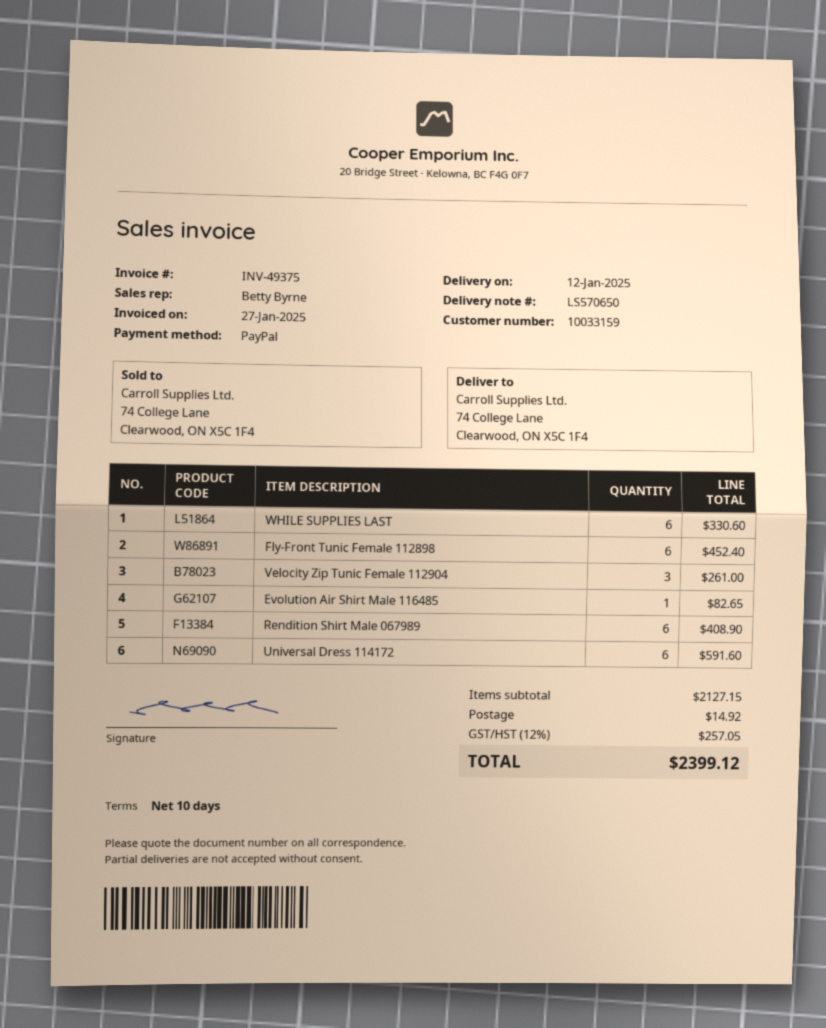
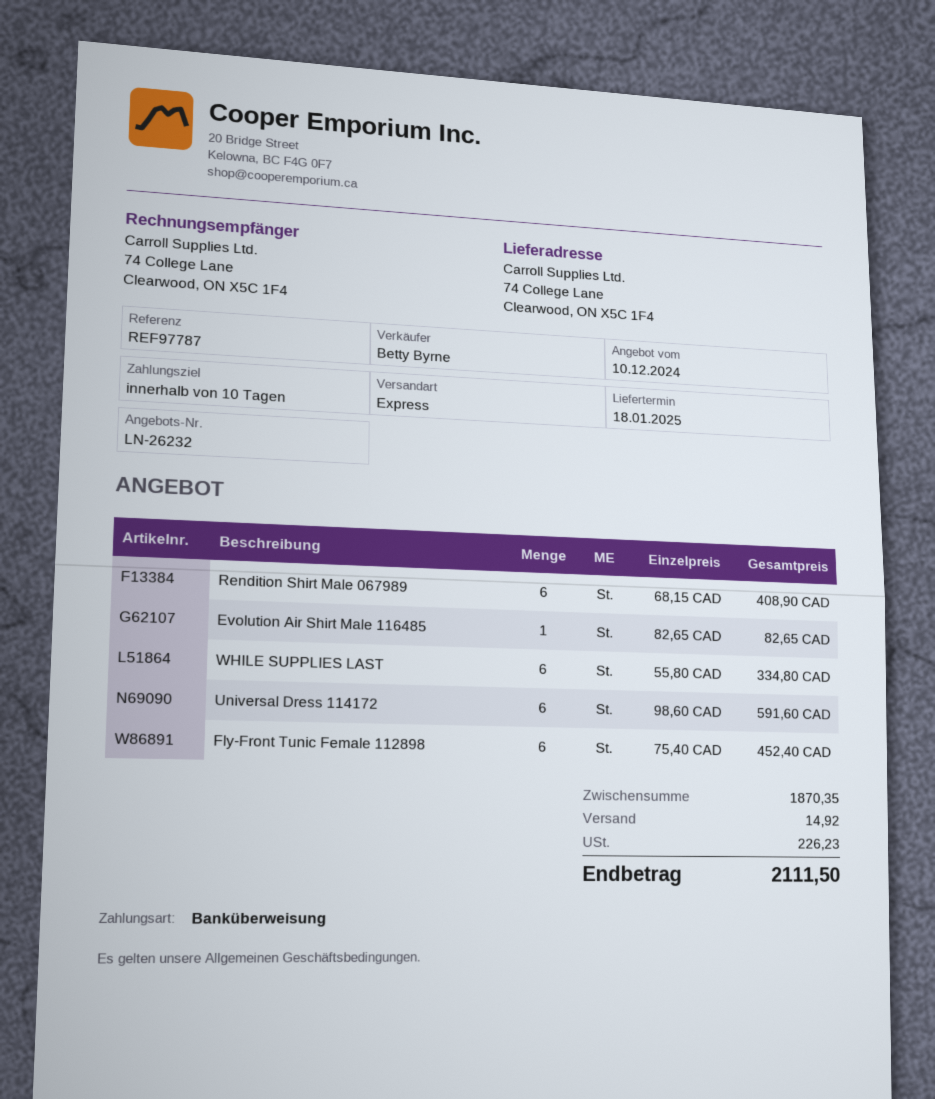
delivery date: 2025-01-12 -> 2025-01-18
payment method: PayPal -> bank transfer
WHILE SUPPLIES LAST: 6 for 330.60 -> 6 for 334.80
Velocity Zip Tunic Female 112904: 3 for 261.00 -> none
subtotal: 2127.15 -> 1870.35
tax: 257.05 -> 226.23
total: 2399.12 -> 2111.50

